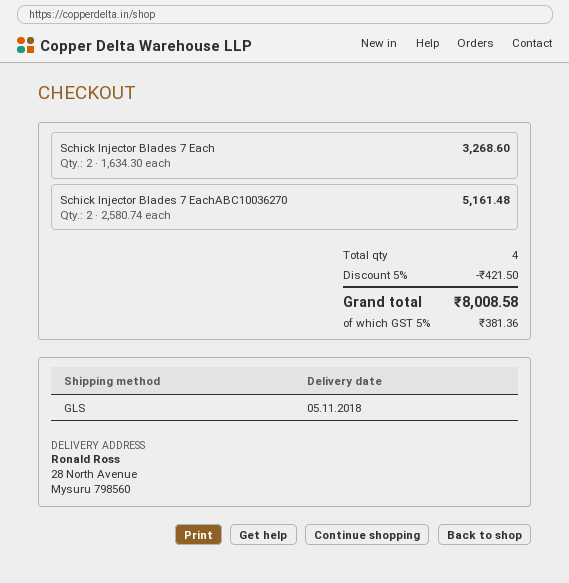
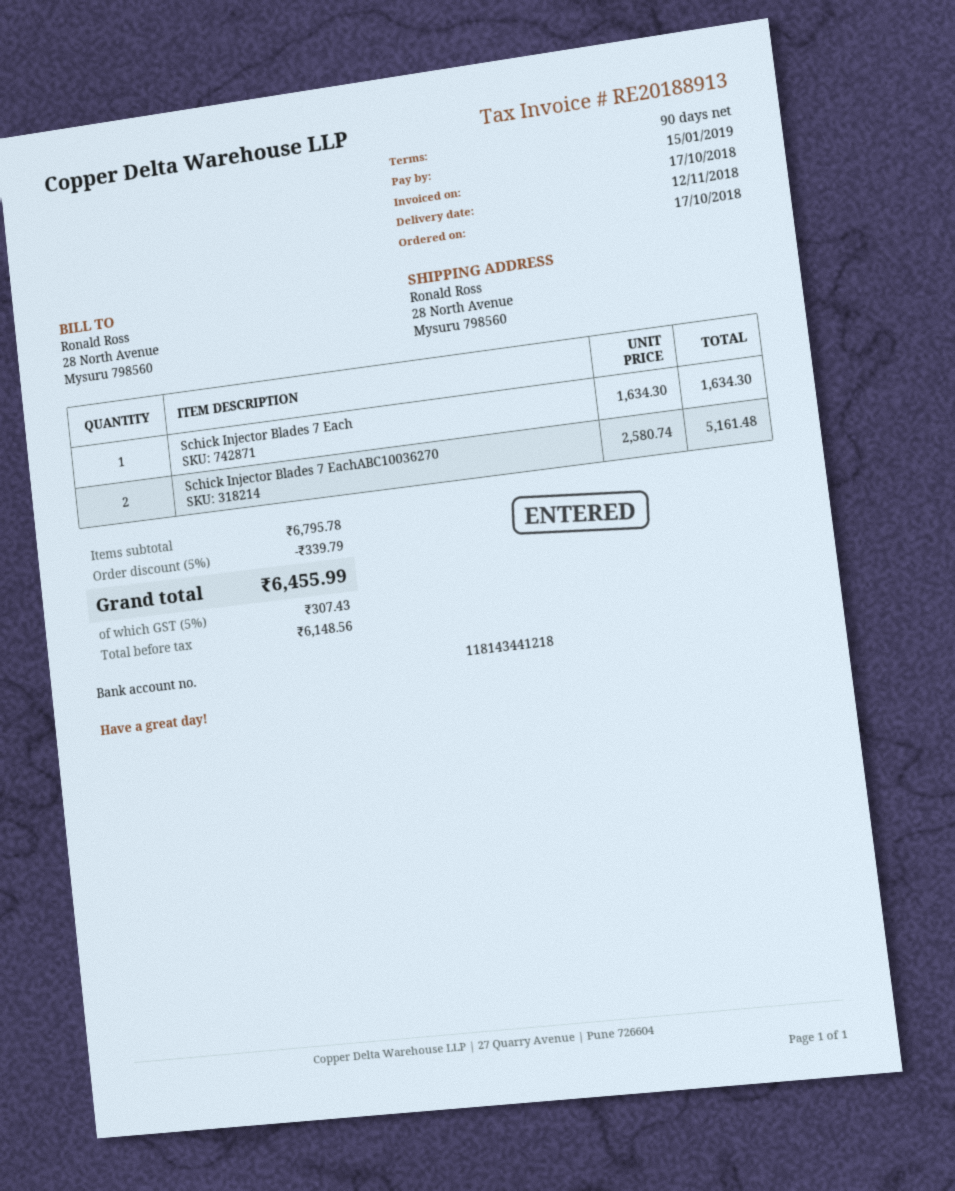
delivery date: 2018-11-05 -> 2018-11-12
Schick Injector Blades 7 Each: 2 x 1634.30 = 3268.60 -> 1 x 1634.30 = 1634.30
discount: 5% = 421.50 -> 5% = 339.79
tax: 5% = 381.36 -> 5% = 307.43
total: 8008.58 -> 6455.99

